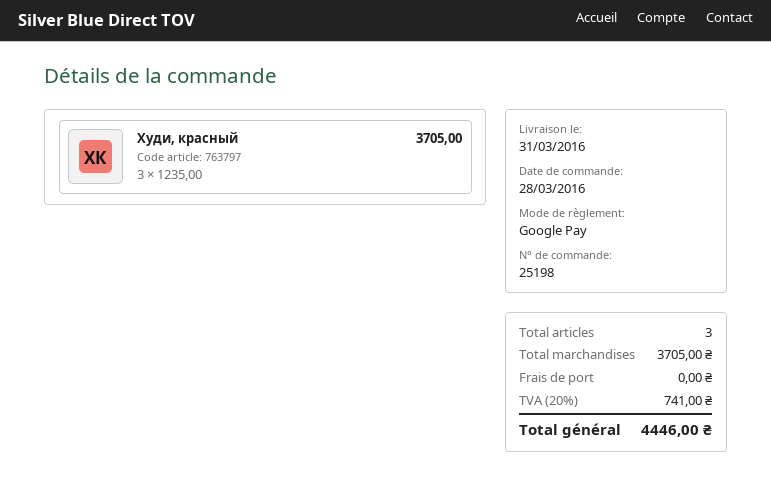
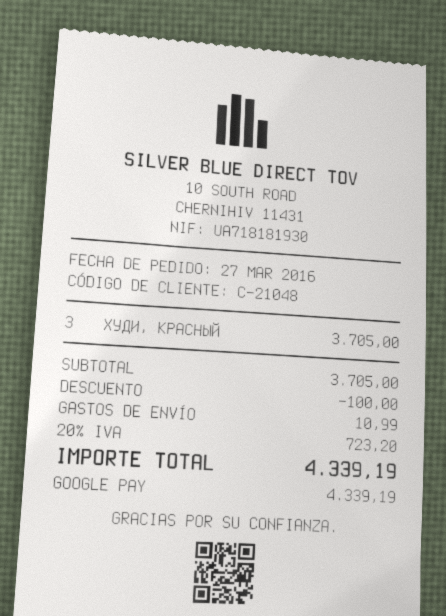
order date: 2016-03-28 -> 2016-03-27
discount: none -> 100.00
shipping: 0.00 -> 10.99
tax: 20% = 741.00 -> 20% = 723.20
total: 4446.00 -> 4339.19

